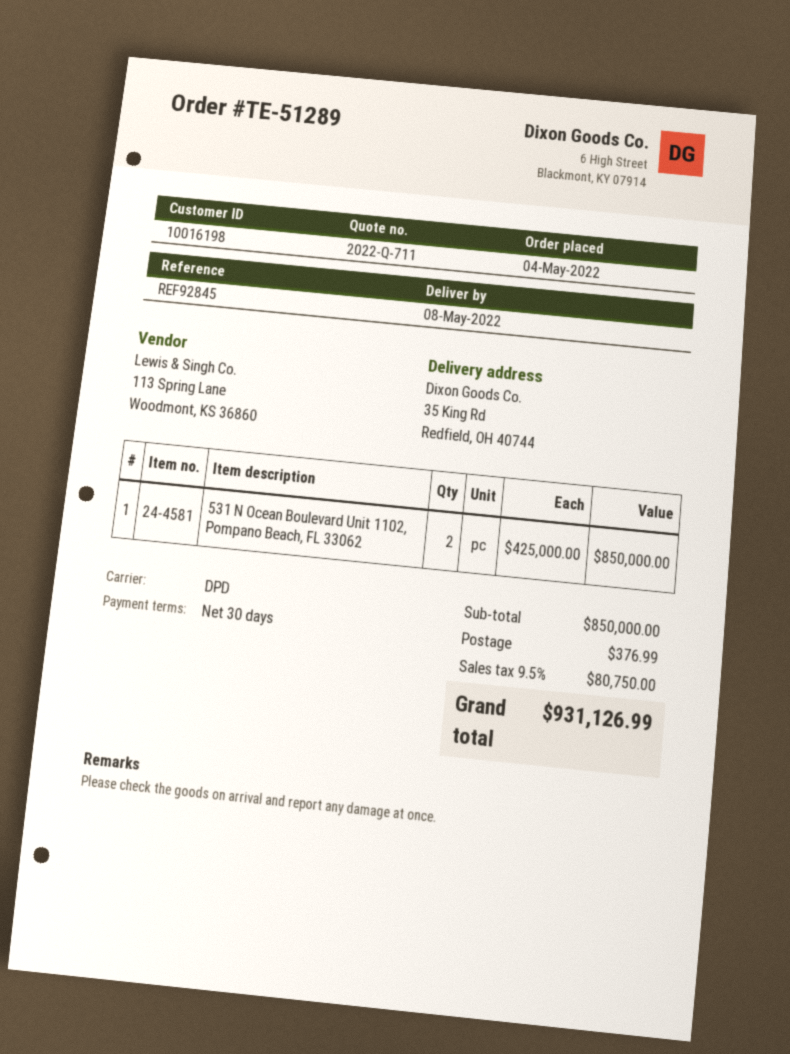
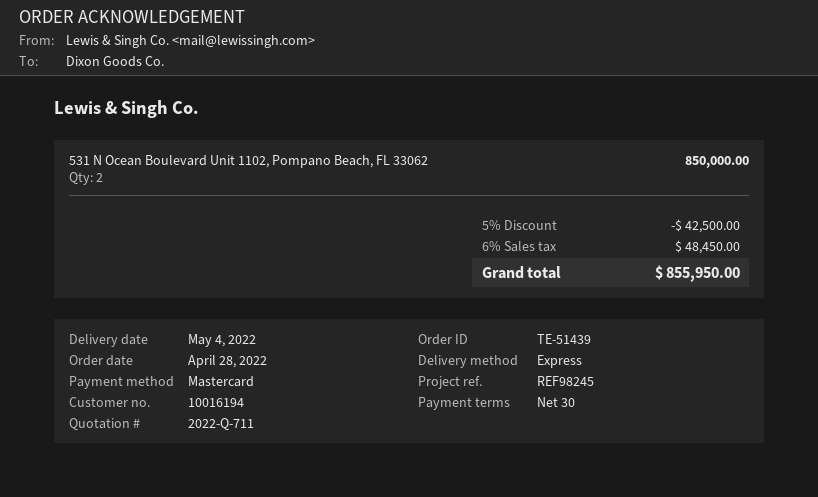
order number: TE-51289 -> TE-51439
order date: 2022-05-04 -> 2022-04-28
delivery date: 2022-05-08 -> 2022-05-04
customer number: 10016198 -> 10016194
reference: REF92845 -> REF98245
shipping method: DPD -> express
discount: none -> 5% = 42500.00
shipping: 376.99 -> none
tax: 9.5% = 80750.00 -> 6% = 48450.00
total: 931126.99 -> 855950.00

